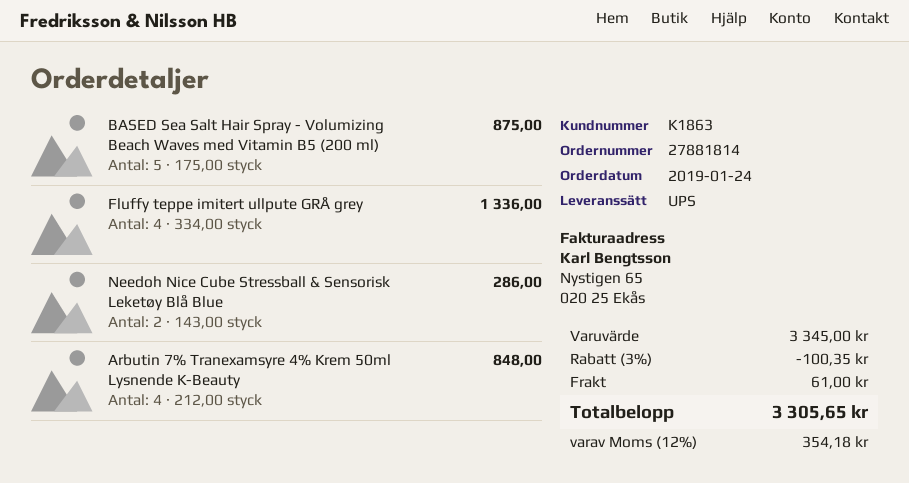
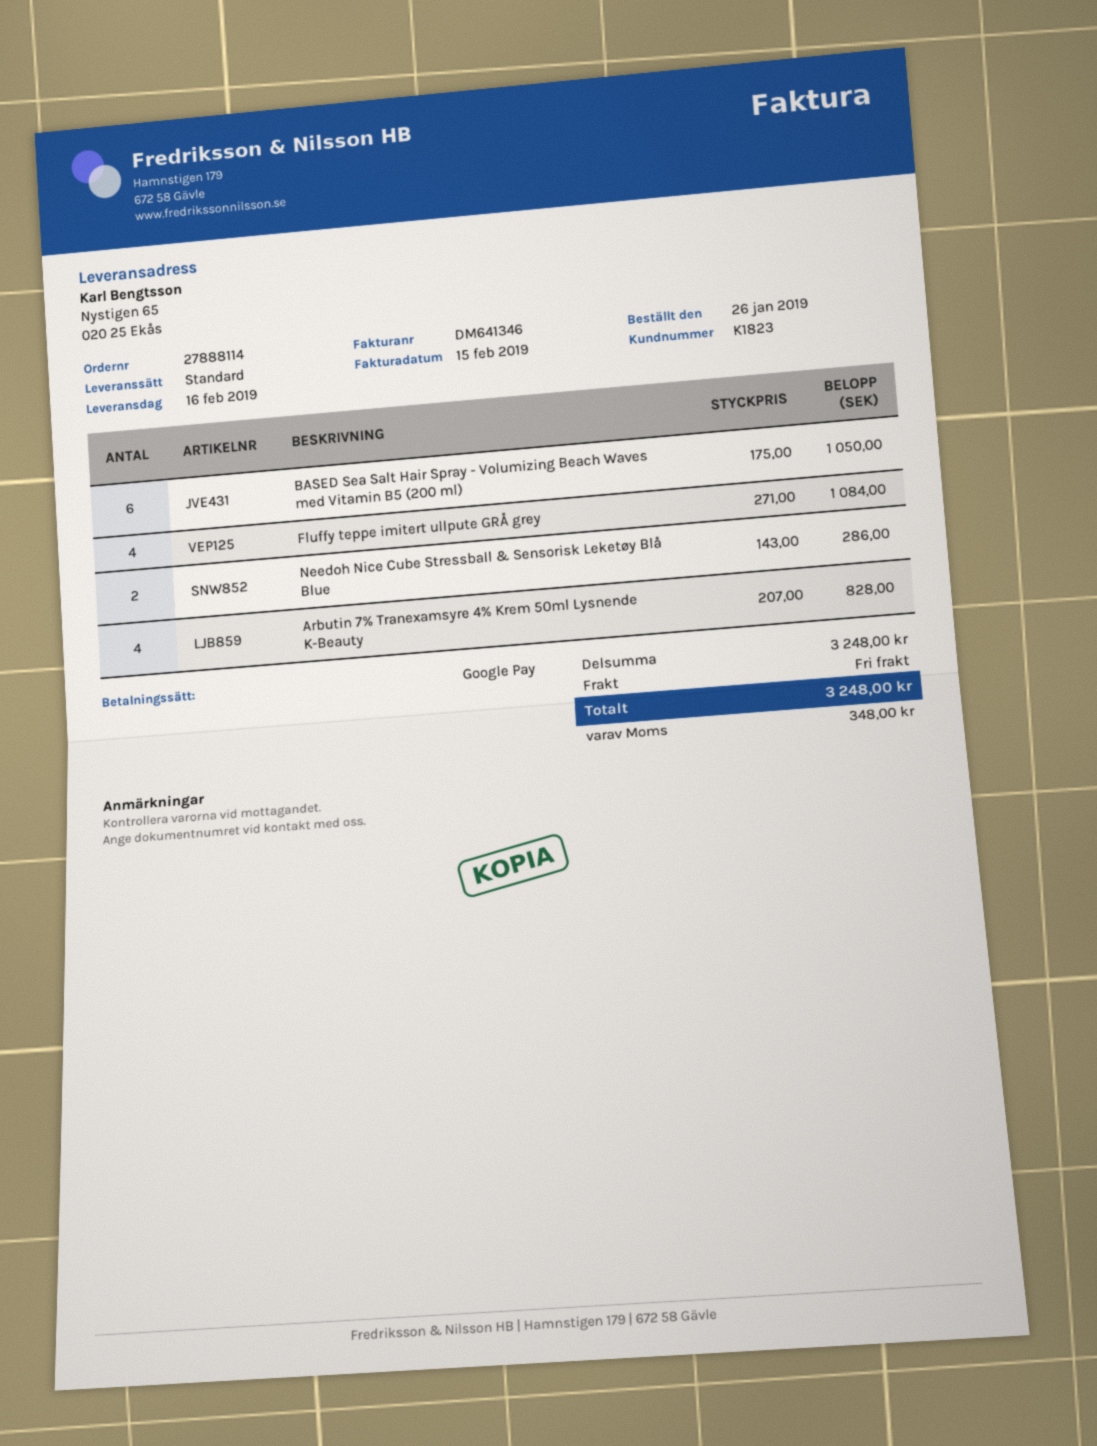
order number: 27881814 -> 27888114
order date: 2019-01-24 -> 2019-01-26
customer number: K1863 -> K1823
shipping method: UPS -> standard
BASED Sea Salt Hair Spray - Volumizing Beach Waves med Vitamin B5 (200 ml): 5 x 175.00 = 875.00 -> 6 x 175.00 = 1050.00
Fluffy teppe imitert ullpute GRÅ grey: 4 x 334.00 = 1336.00 -> 4 x 271.00 = 1084.00
Arbutin 7% Tranexamsyre 4% Krem 50ml Lysnende K-Beauty: 4 x 212.00 = 848.00 -> 4 x 207.00 = 828.00
subtotal: 3345.00 -> 3248.00
discount: 3% = 100.35 -> none
shipping: 61.00 -> 0.00
tax: 354.18 -> 348.00
total: 3305.65 -> 3248.00

